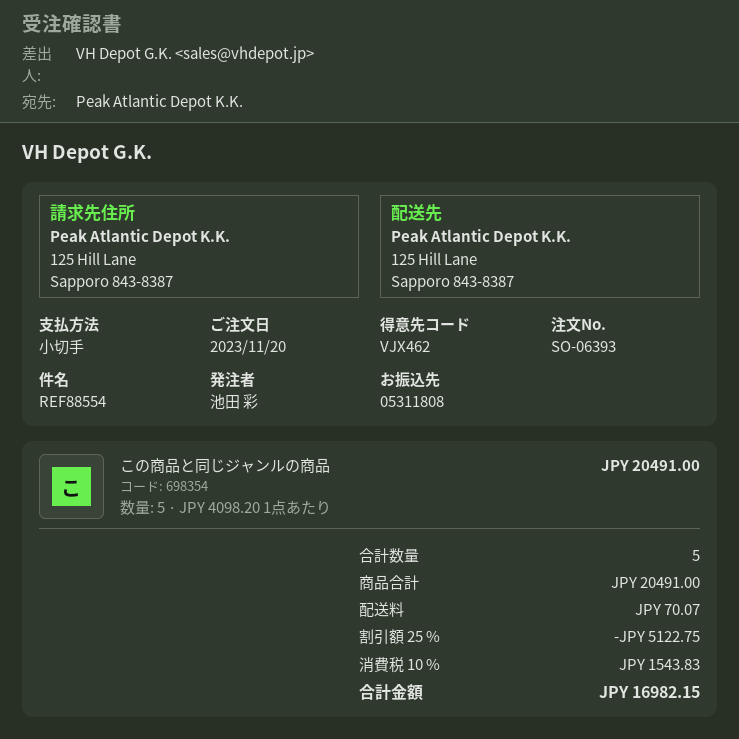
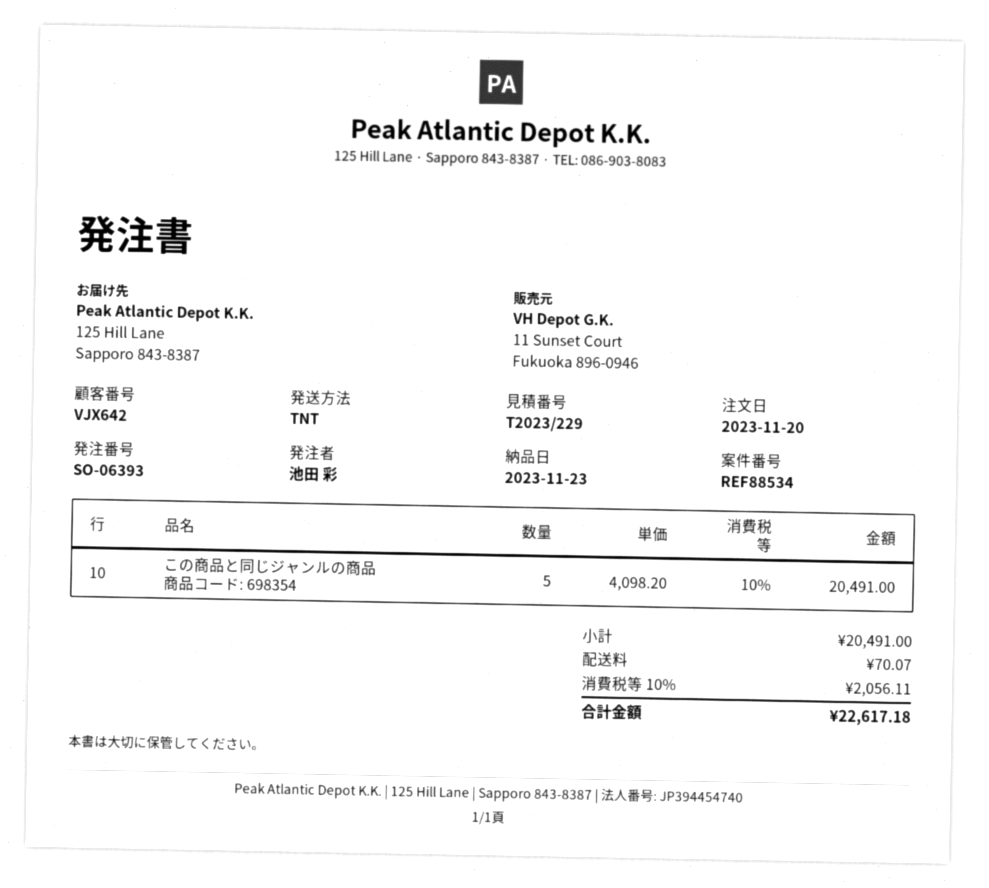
customer number: VJX462 -> VJX642
reference: REF88554 -> REF88534
discount: 25% = 5122.75 -> none
tax: 10% = 1543.83 -> 10% = 2056.11
total: 16982.15 -> 22617.18

